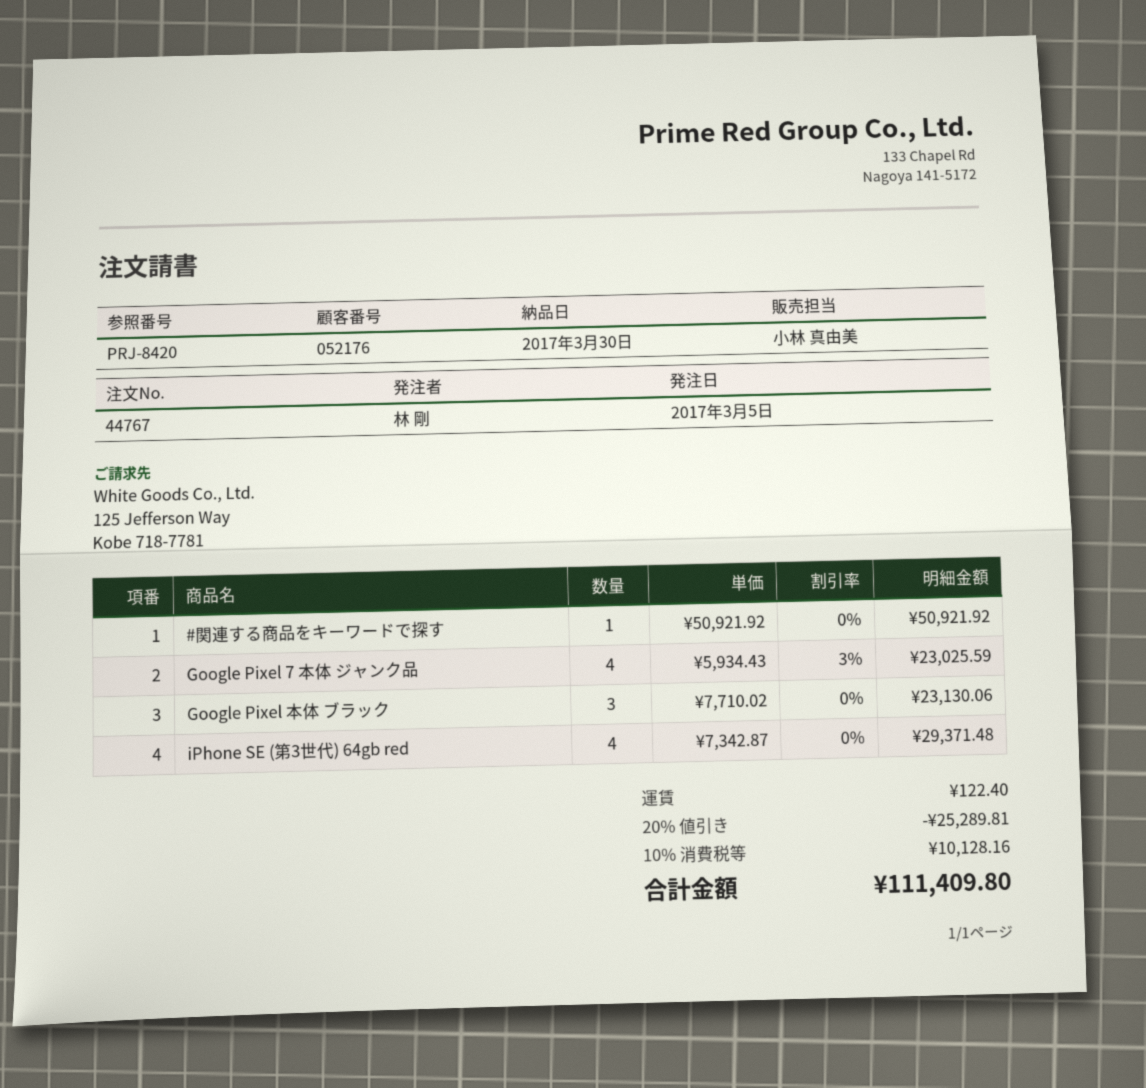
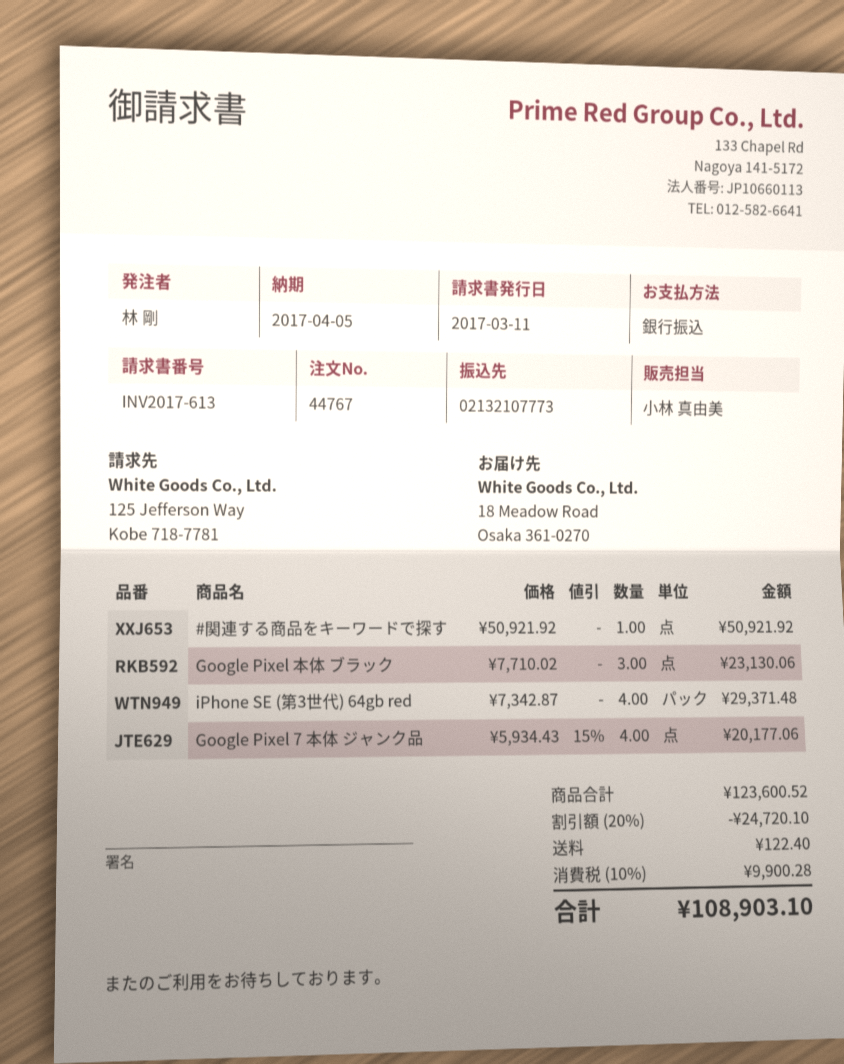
delivery date: 2017-03-30 -> 2017-04-05
Google Pixel 7 本体 ジャンク品: 4 x 5934.43 - 3% = 23025.59 -> 4 x 5934.43 - 15% = 20177.06
discount: 20% = 25289.81 -> 20% = 24720.10
tax: 10% = 10128.16 -> 10% = 9900.28
total: 111409.80 -> 108903.10

